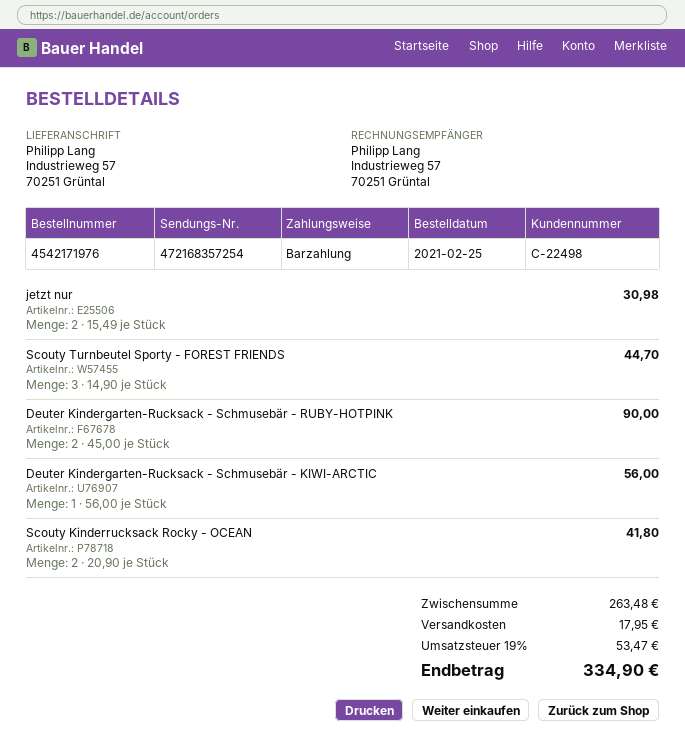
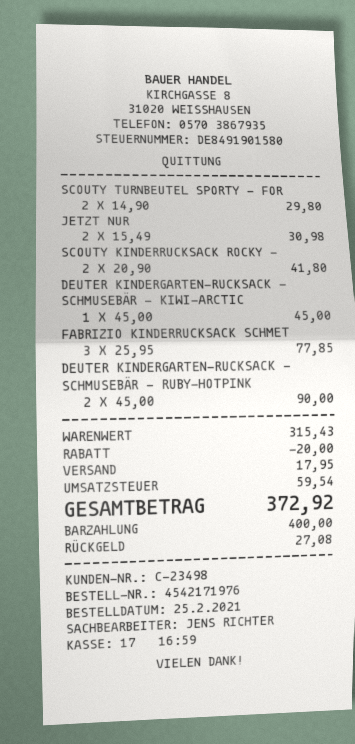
customer number: C-22498 -> C-23498
Scouty Turnbeutel Sporty - FOREST FRIENDS: 3 x 14.90 = 44.70 -> 2 x 14.90 = 29.80
Deuter Kindergarten-Rucksack - Schmusebär - KIWI-ARCTIC: 1 x 56.00 = 56.00 -> 1 x 45.00 = 45.00
FABRIZIO KINDERRUCKSACK SCHMET: none -> 3 x 25.95 = 77.85
subtotal: 263.48 -> 315.43
discount: none -> 20.00
tax: 53.47 -> 59.54
total: 334.90 -> 372.92

